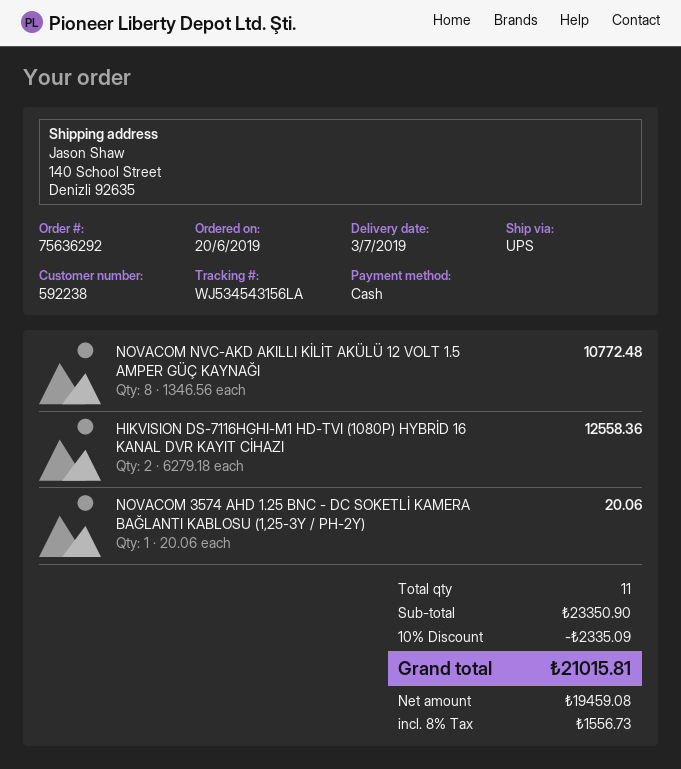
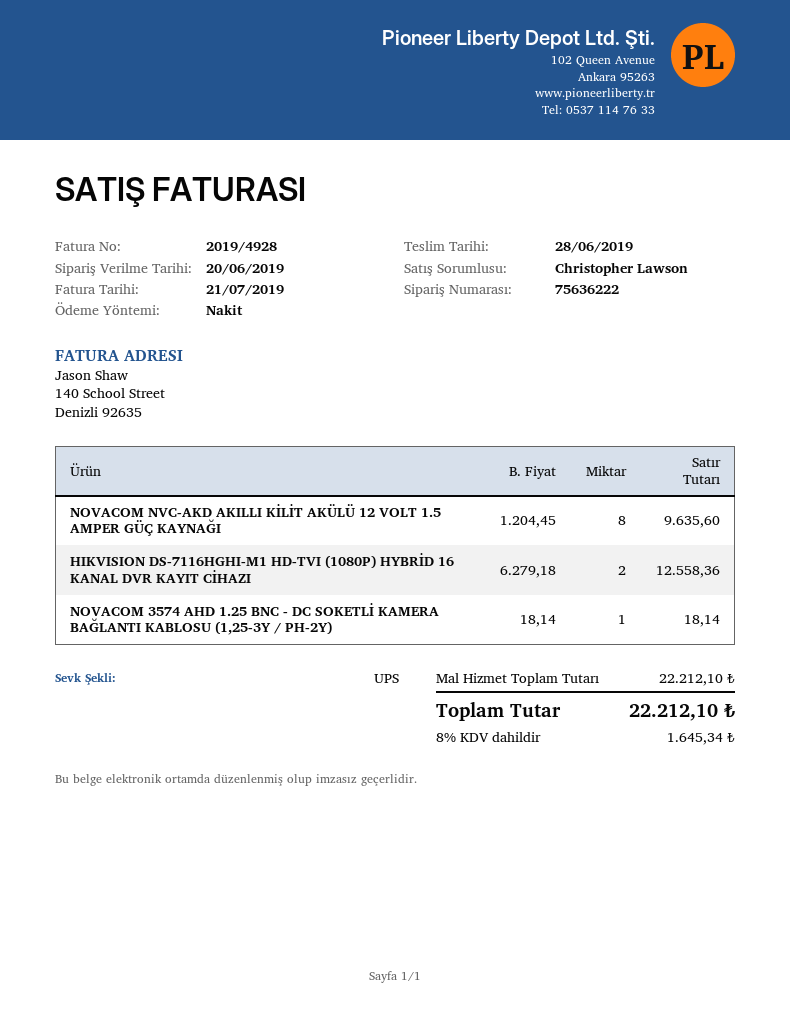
order number: 75636292 -> 75636222
delivery date: 2019-07-03 -> 2019-06-28
NOVACOM NVC-AKD AKILLI KİLİT AKÜLÜ 12 VOLT 1.5 AMPER GÜÇ KAYNAĞI: 8 x 1346.56 = 10772.48 -> 8 x 1204.45 = 9635.60
NOVACOM 3574 AHD 1.25 BNC - DC SOKETLİ KAMERA BAĞLANTI KABLOSU (1,25-3Y / PH-2Y): 1 x 20.06 = 20.06 -> 1 x 18.14 = 18.14
subtotal: 23350.90 -> 22212.10
discount: 10% = 2335.09 -> none
tax: 8% = 1556.73 -> 8% = 1645.34
total: 21015.81 -> 22212.10

